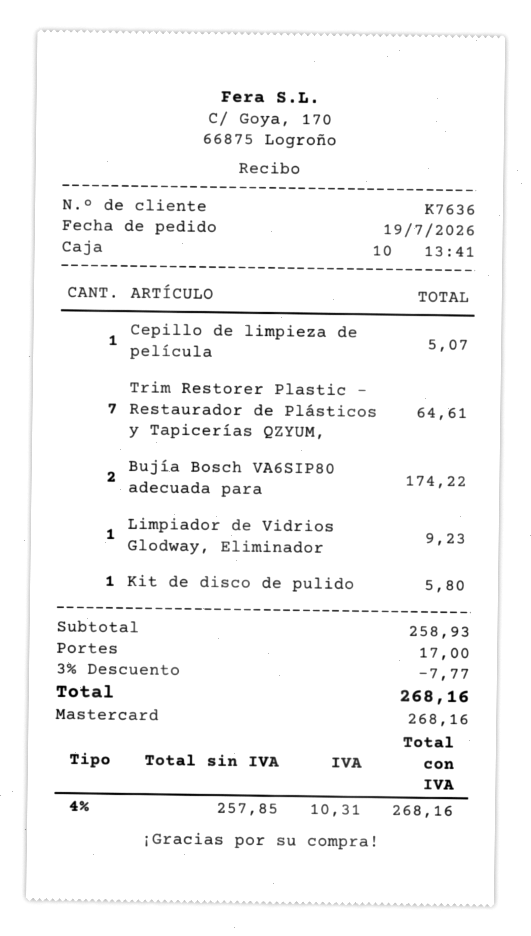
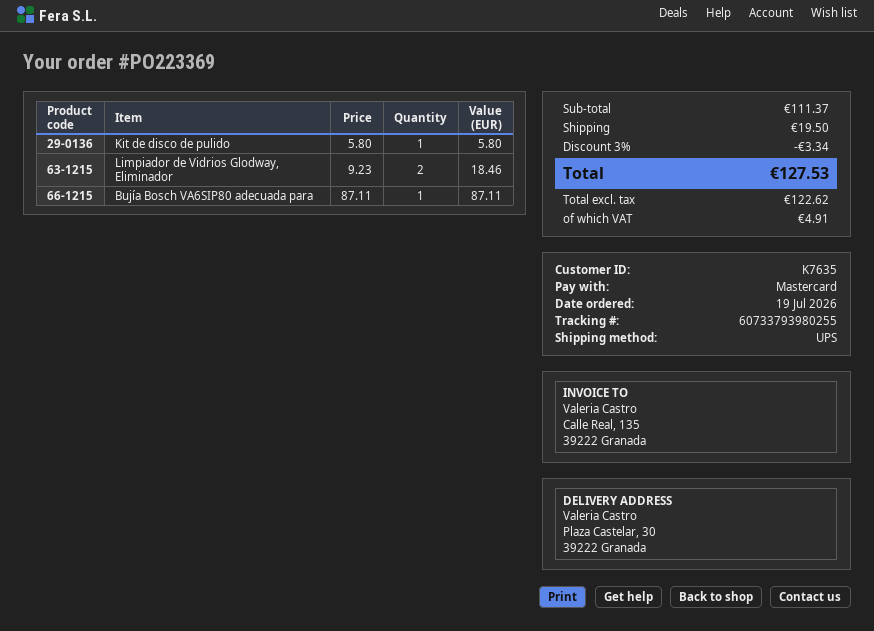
customer number: K7636 -> K7635
Cepillo de limpieza de película: 1 for 5.07 -> none
Trim Restorer Plastic - Restaurador de Plásticos y Tapicerías QZYUM,: 7 for 64.61 -> none
Bujía Bosch VA6SIP80 adecuada para: 2 for 174.22 -> 1 for 87.11
Limpiador de Vidrios Glodway, Eliminador: 1 for 9.23 -> 2 for 18.46
subtotal: 258.93 -> 111.37
discount: 3% = 7.77 -> 3% = 3.34
shipping: 17.00 -> 19.50
net: 257.85 -> 122.62
tax: 10.31 -> 4.91
total: 268.16 -> 127.53

